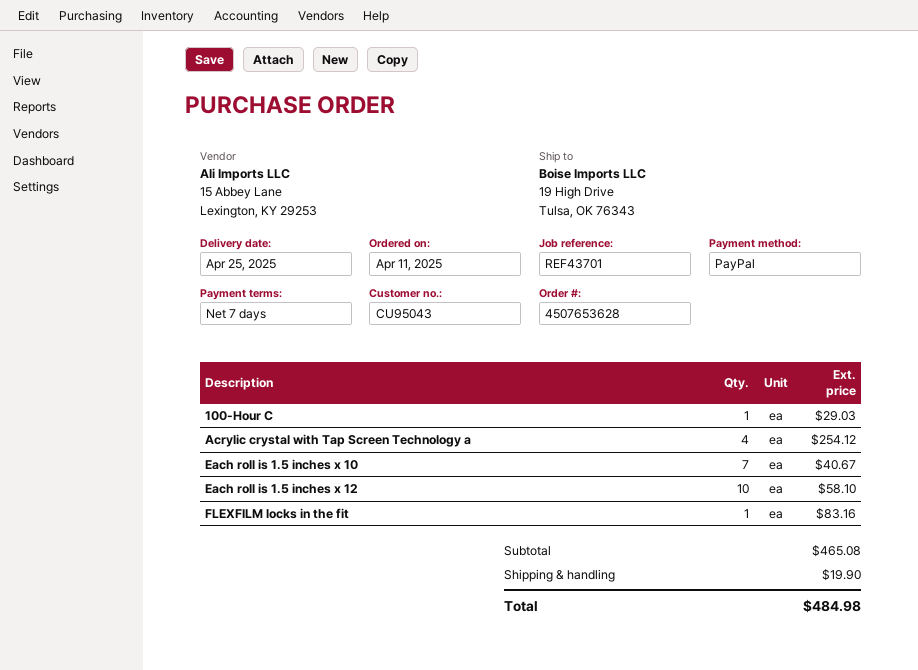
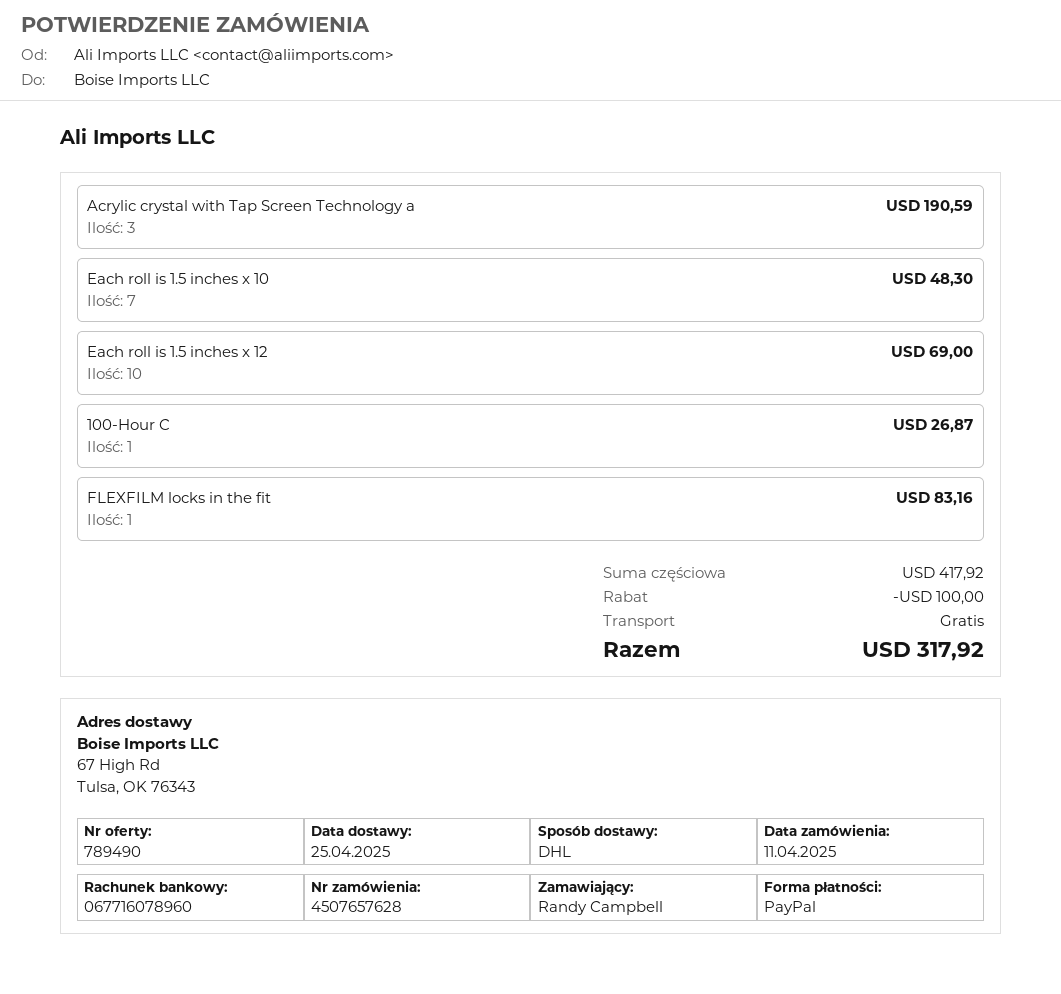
order number: 4507653628 -> 4507657628
ship to: 19 High Drive, Tulsa, OK 76343 -> 67 High Rd, Tulsa, OK 76343
100-Hour C: 1 for 29.03 -> 1 for 26.87
Acrylic crystal with Tap Screen Technology a: 4 for 254.12 -> 3 for 190.59
Each roll is 1.5 inches x 10: 7 for 40.67 -> 7 for 48.30
Each roll is 1.5 inches x 12: 10 for 58.10 -> 10 for 69.00
subtotal: 465.08 -> 417.92
discount: none -> 100.00
shipping: 19.90 -> 0.00
total: 484.98 -> 317.92

